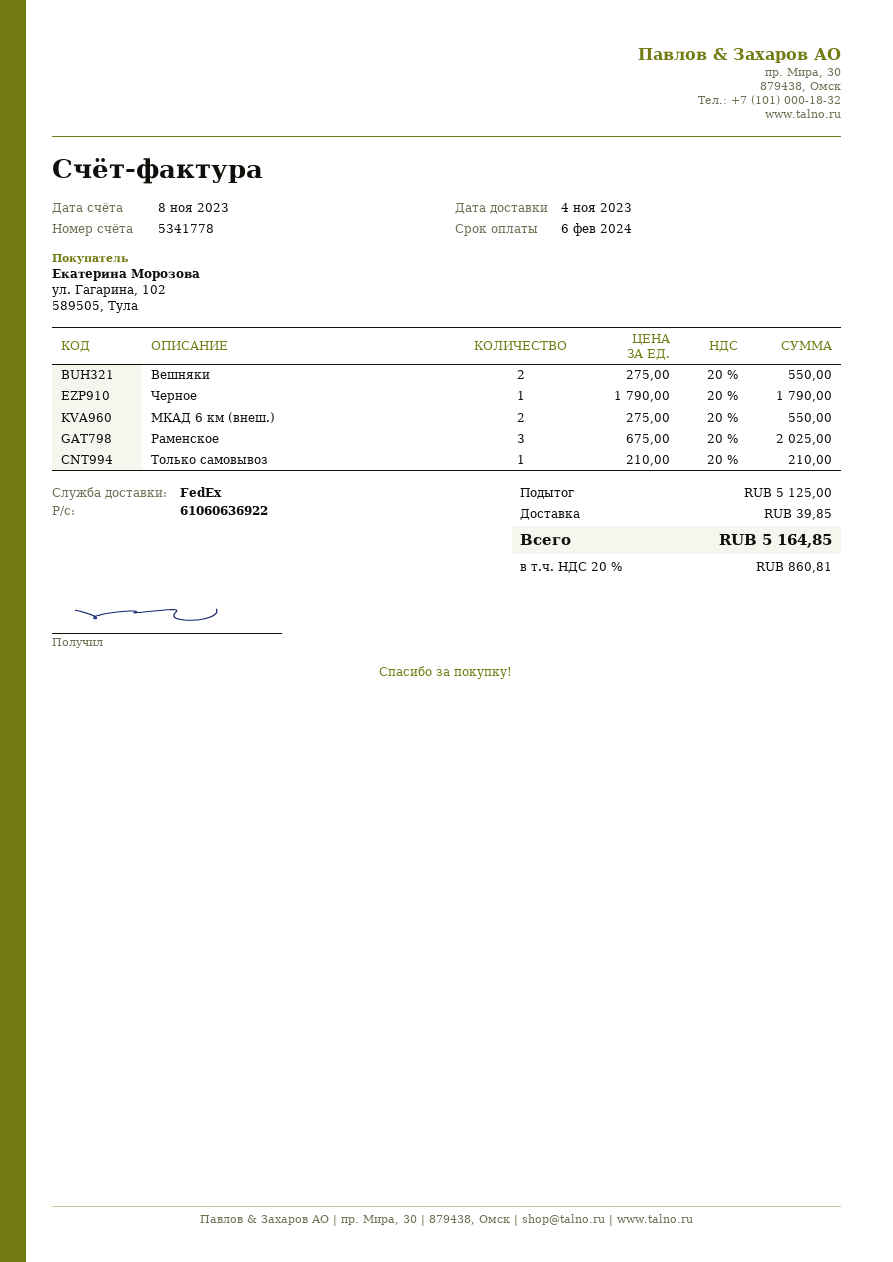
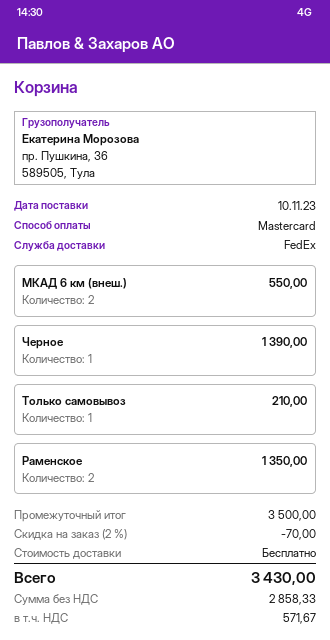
delivery date: 2023-11-04 -> 2023-11-10
Вешняки: 2 for 550.00 -> none
Черное: 1 for 1790.00 -> 1 for 1390.00
Раменское: 3 for 2025.00 -> 2 for 1350.00
subtotal: 5125.00 -> 3500.00
discount: none -> 2% = 70.00
shipping: 39.85 -> 0.00
tax: 860.81 -> 571.67
total: 5164.85 -> 3430.00

